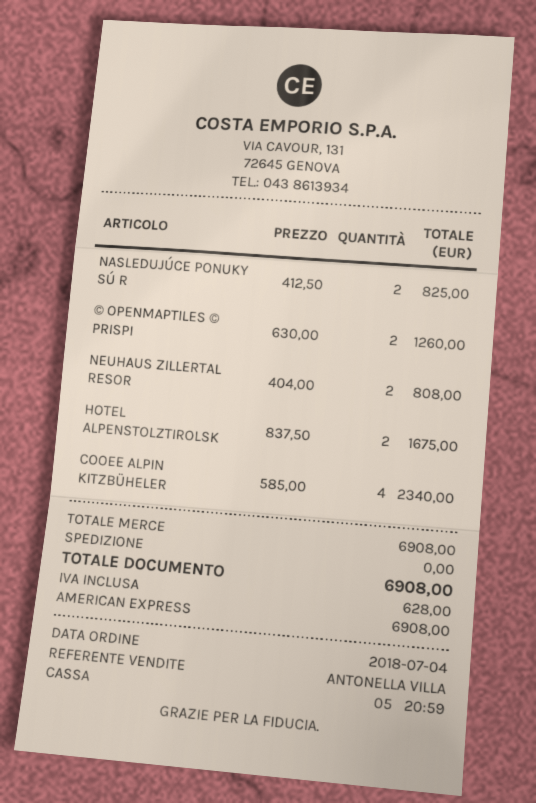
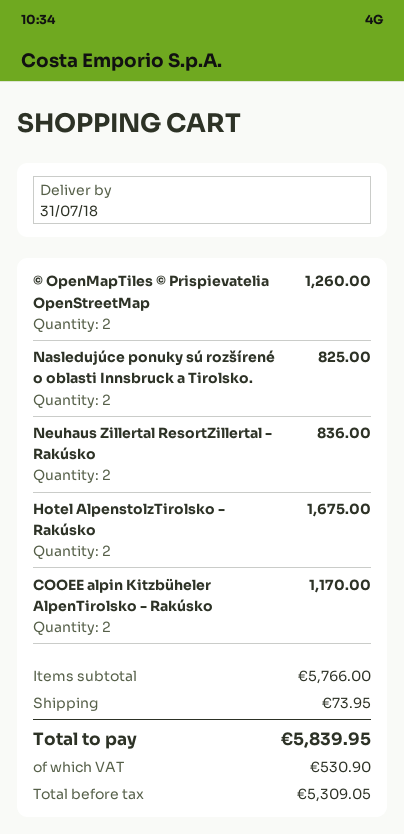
NEUHAUS ZILLERTAL RESOR: 2 for 808.00 -> 2 for 836.00
COOEE ALPIN KITZBÜHELER: 4 for 2340.00 -> 2 for 1170.00
subtotal: 6908.00 -> 5766.00
shipping: 0.00 -> 73.95
tax: 628.00 -> 530.90
total: 6908.00 -> 5839.95

